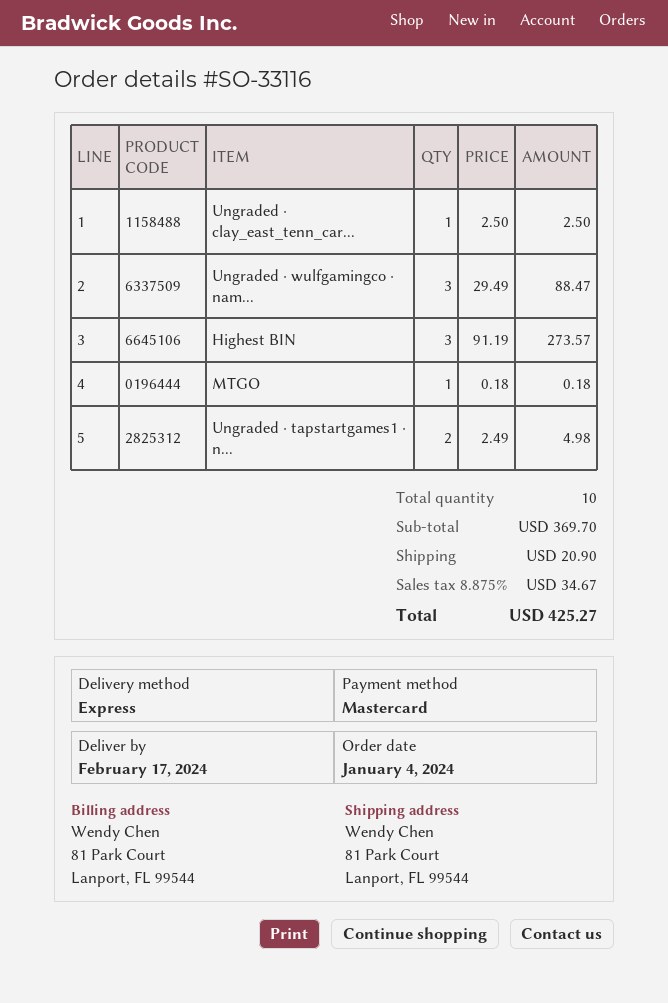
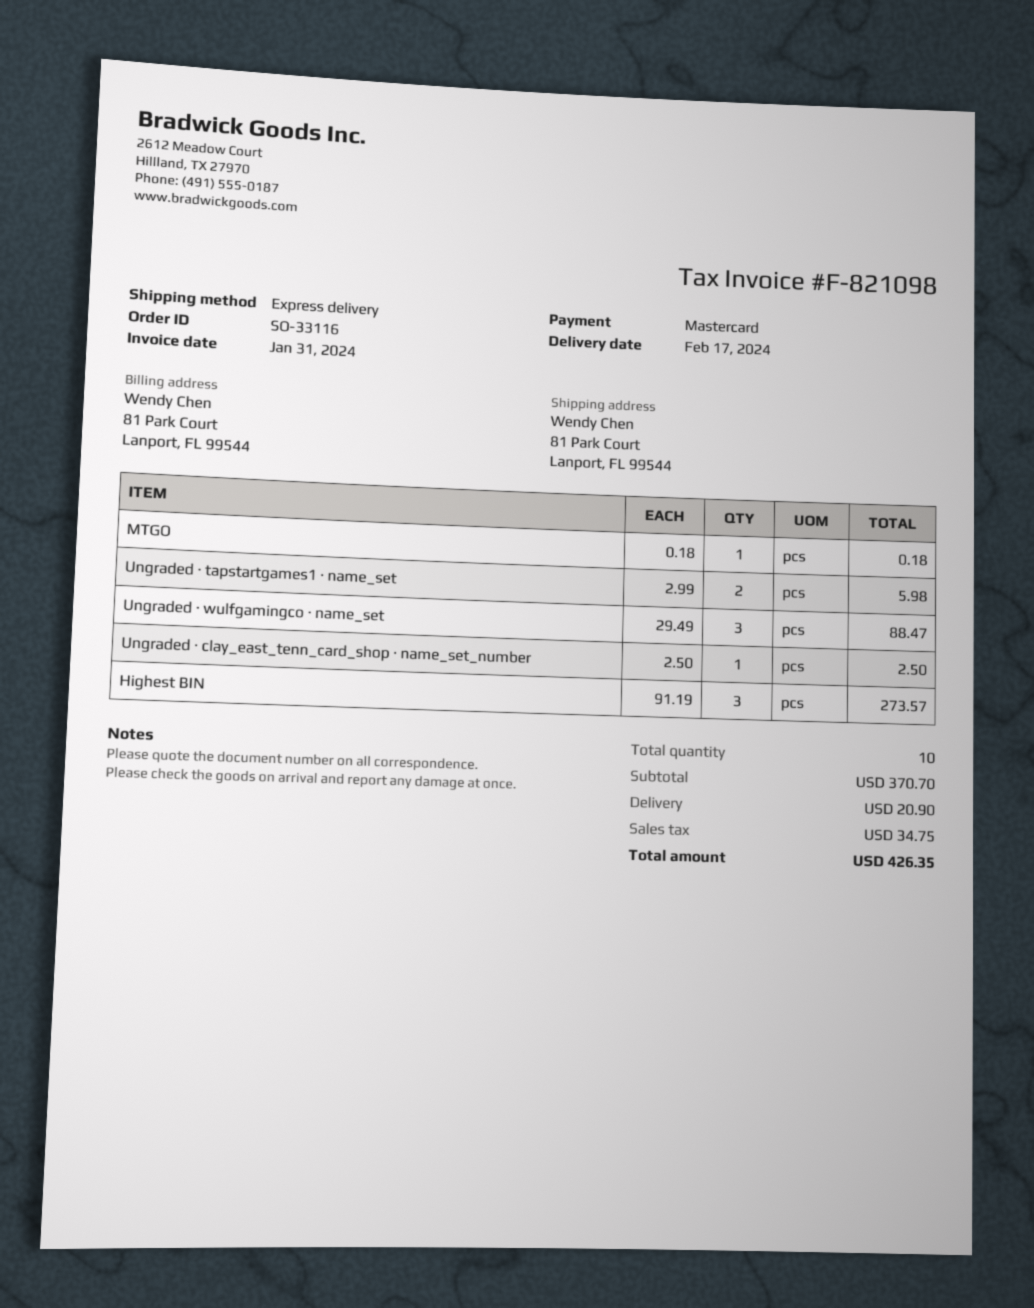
Ungraded · tapstartgames1 · n...: 2 x 2.49 = 4.98 -> 2 x 2.99 = 5.98
subtotal: 369.70 -> 370.70
tax: 34.67 -> 34.75
total: 425.27 -> 426.35

